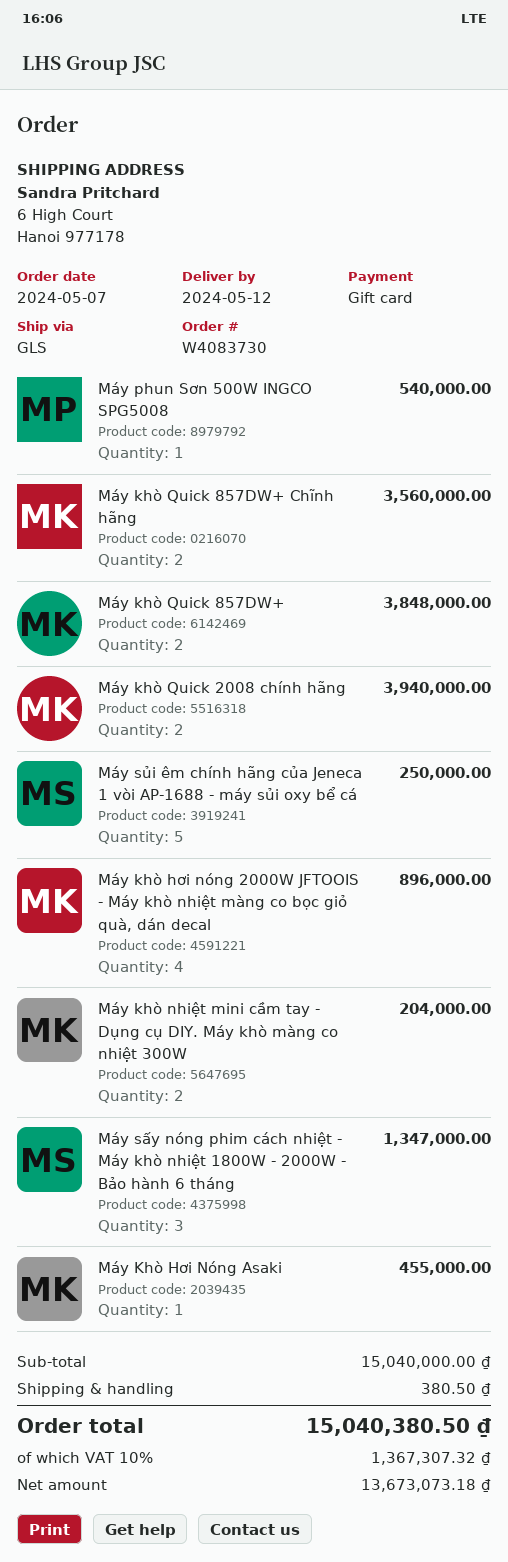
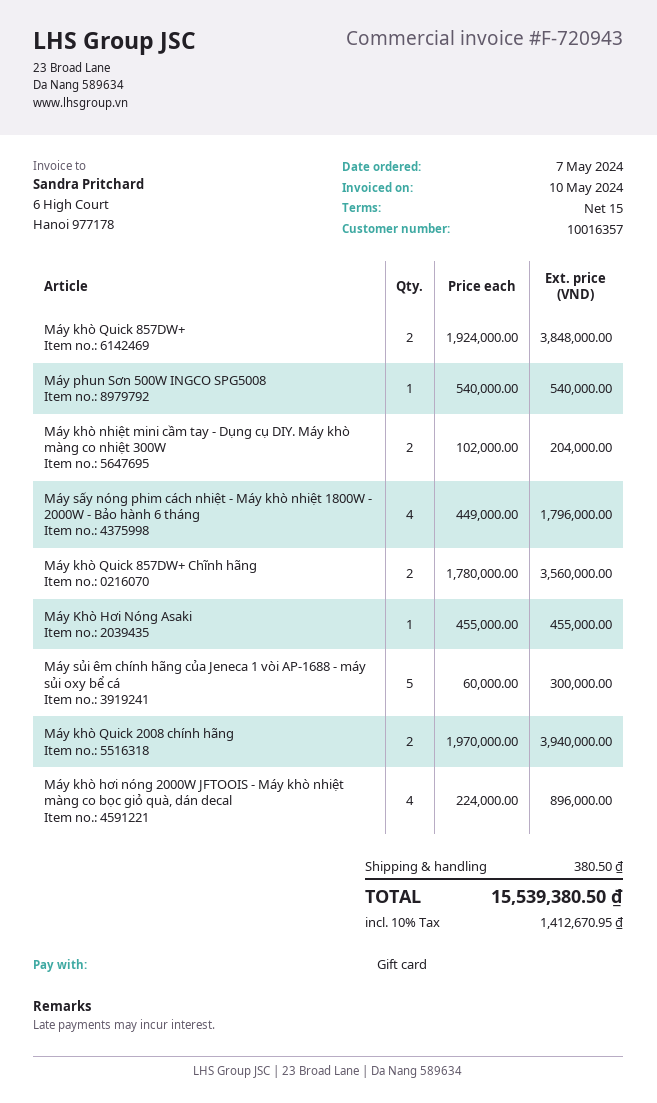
Máy sủi êm chính hãng của Jeneca 1 vòi AP-1688 - máy sủi oxy bể cá: 5 for 250000.00 -> 5 for 300000.00
Máy sấy nóng phim cách nhiệt - Máy khò nhiệt 1800W - 2000W - Bảo hành 6 tháng: 3 for 1347000.00 -> 4 for 1796000.00
tax: 10% = 1367307.32 -> 10% = 1412670.95
total: 15040380.50 -> 15539380.50

